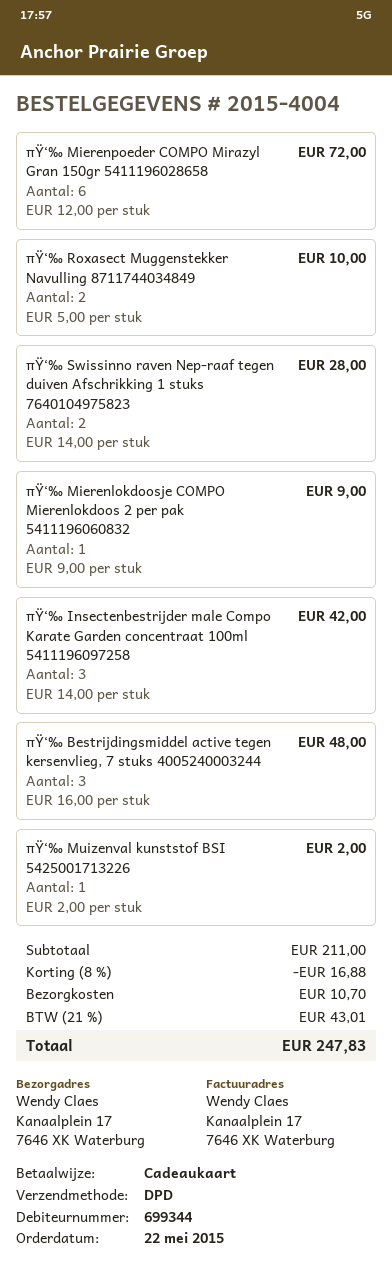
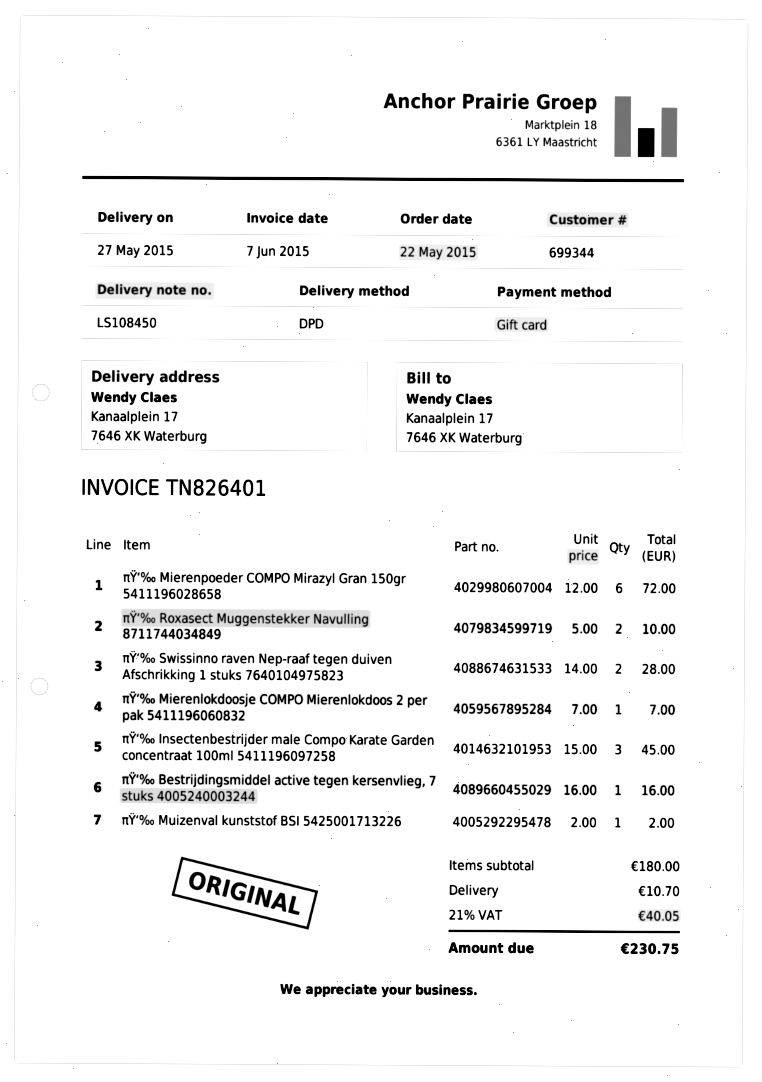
πŸ‘‰ Mierenlokdoosje COMPO Mierenlokdoos 2 per pak 5411196060832: 1 x 9.00 = 9.00 -> 1 x 7.00 = 7.00
πŸ‘‰ Insectenbestrijder male Compo Karate Garden concentraat 100ml 5411196097258: 3 x 14.00 = 42.00 -> 3 x 15.00 = 45.00
πŸ‘‰ Bestrijdingsmiddel active tegen kersenvlieg, 7 stuks 4005240003244: 3 x 16.00 = 48.00 -> 1 x 16.00 = 16.00
subtotal: 211.00 -> 180.00
discount: 8% = 16.88 -> none
tax: 21% = 43.01 -> 21% = 40.05
total: 247.83 -> 230.75

